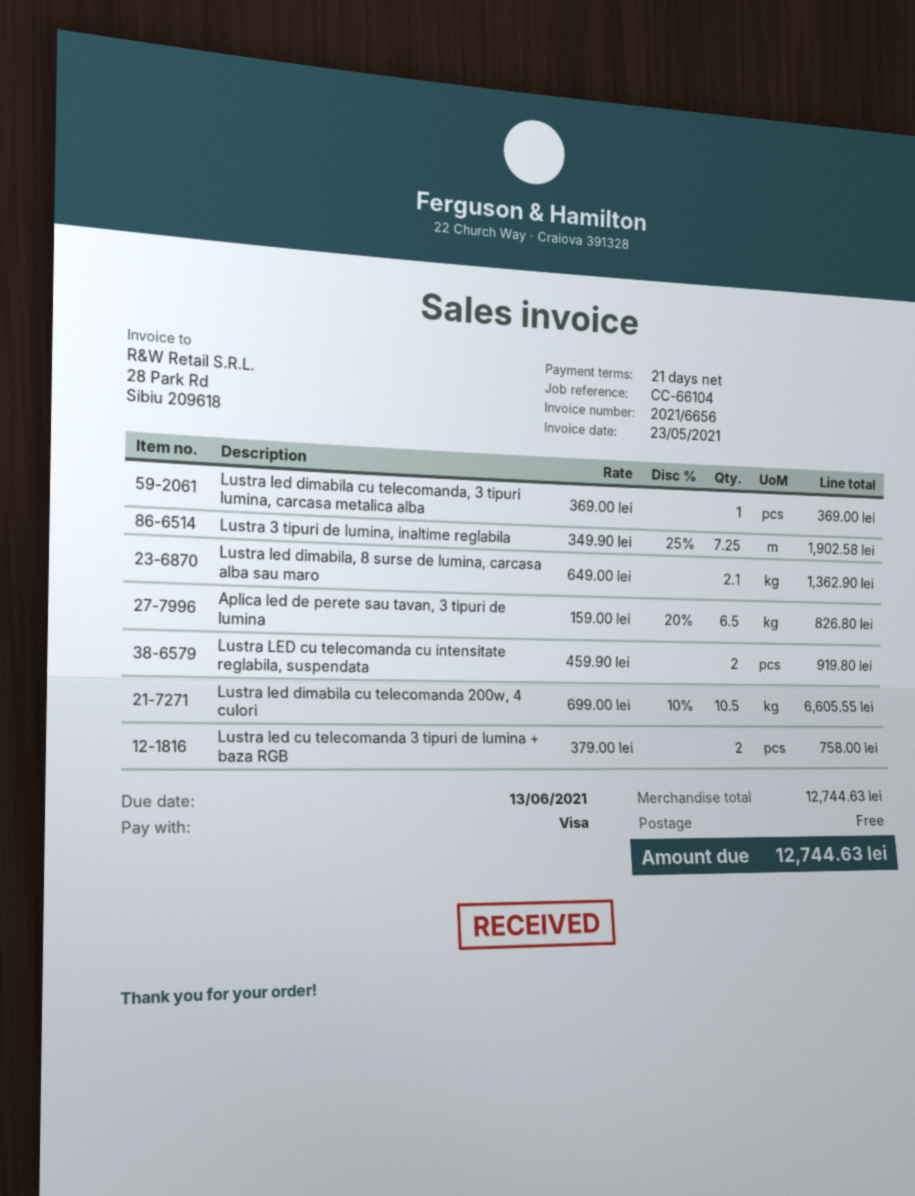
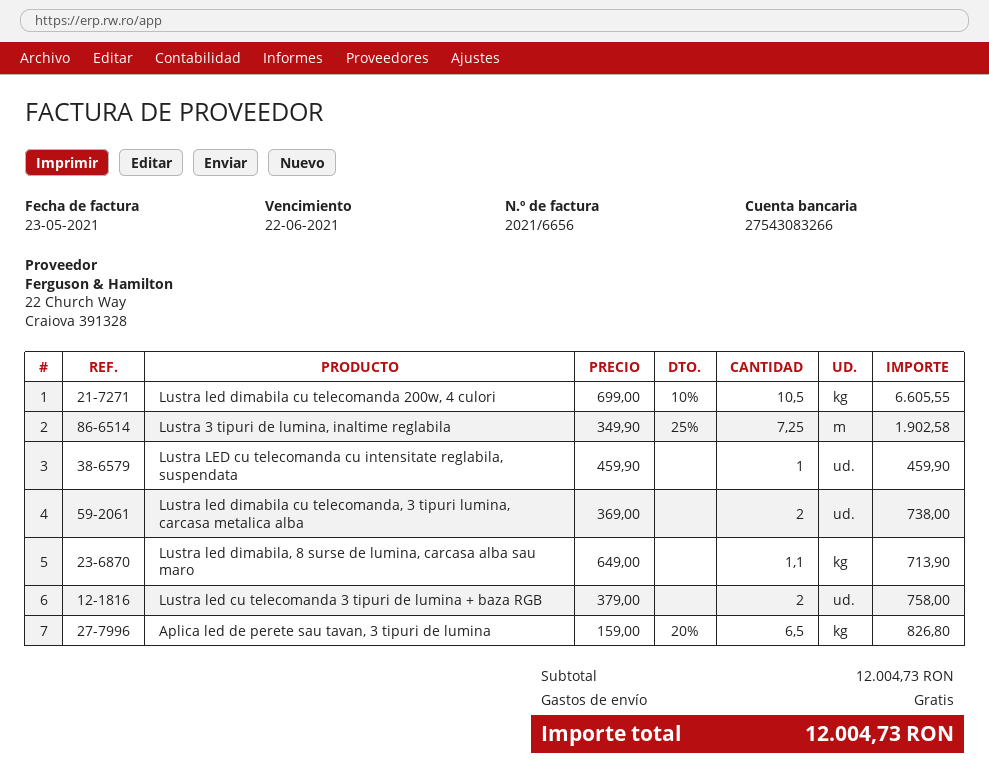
due date: 2021-06-13 -> 2021-06-22
Lustra led dimabila cu telecomanda, 3 tipuri lumina, carcasa metalica alba: 1 x 369.00 = 369.00 -> 2 x 369.00 = 738.00
Lustra led dimabila, 8 surse de lumina, carcasa alba sau maro: 2.1 x 649.00 = 1362.90 -> 1.1 x 649.00 = 713.90
Lustra LED cu telecomanda cu intensitate reglabila, suspendata: 2 x 459.90 = 919.80 -> 1 x 459.90 = 459.90
subtotal: 12744.63 -> 12004.73
total: 12744.63 -> 12004.73

